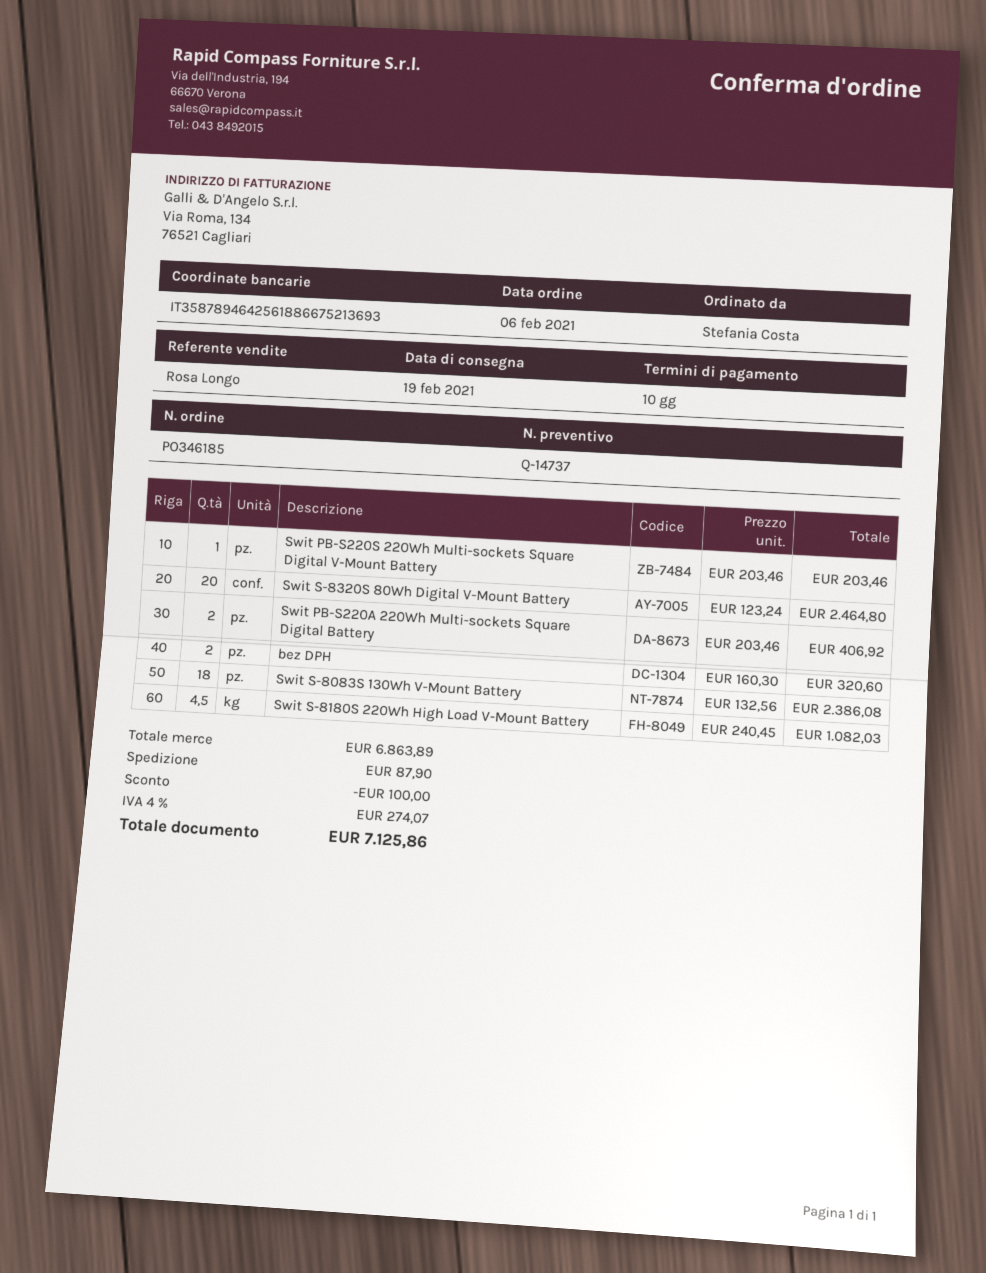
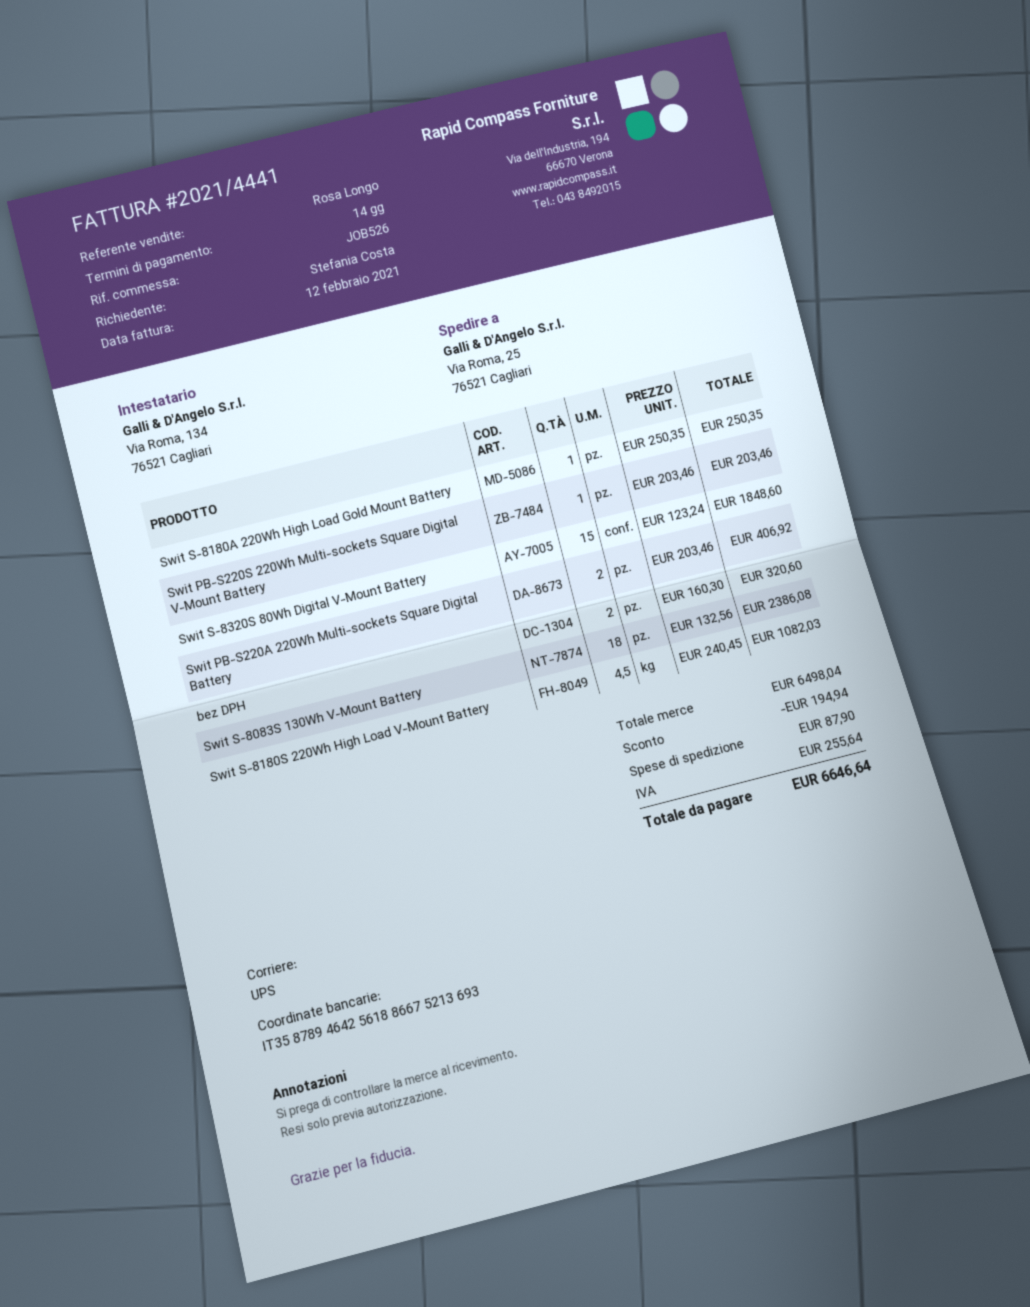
payment terms: 10 days -> 14 days
Swit S-8320S 80Wh Digital V-Mount Battery: 20 x 123.24 = 2464.80 -> 15 x 123.24 = 1848.60
Swit S-8180A 220Wh High Load Gold Mount Battery: none -> 1 x 250.35 = 250.35
subtotal: 6863.89 -> 6498.04
discount: 100.00 -> 194.94
tax: 274.07 -> 255.64
total: 7125.86 -> 6646.64

